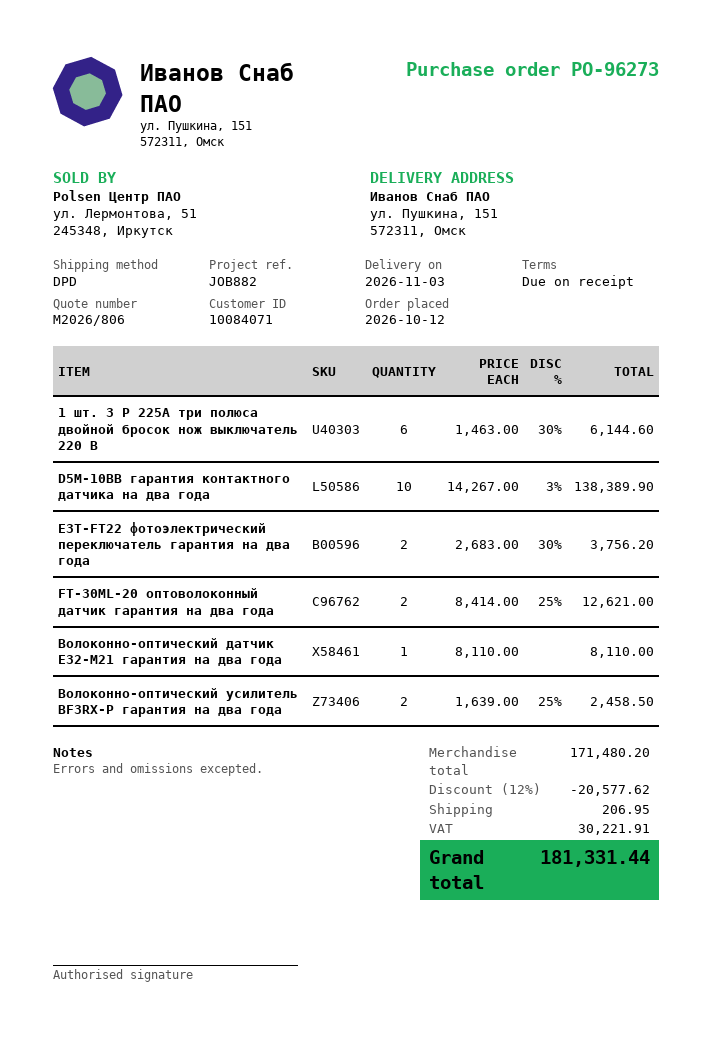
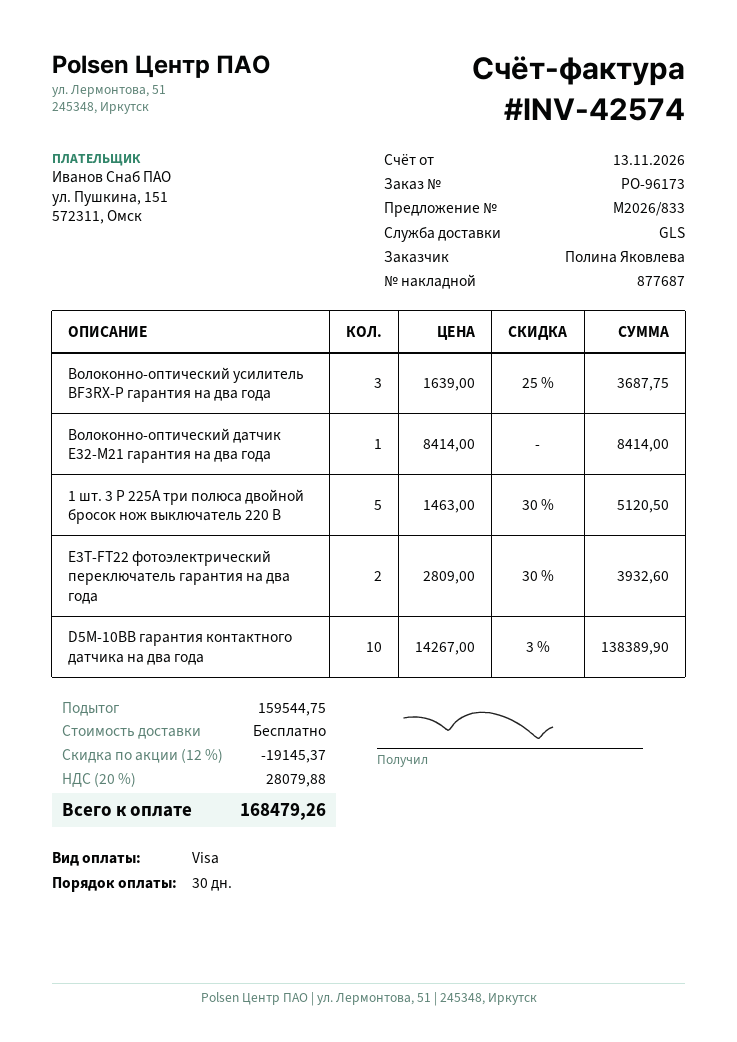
quote number: M2026/806 -> M2026/833
order number: PO-96273 -> PO-96173
payment terms: on receipt -> 30 days
shipping method: DPD -> GLS
1 шт. 3 P 225A три полюса двойной бросок нож выключатель 220 В: 6 x 1463.00 - 30% = 6144.60 -> 5 x 1463.00 - 30% = 5120.50
E3T-FT22 фотоэлектрический переключатель гарантия на два года: 2 x 2683.00 - 30% = 3756.20 -> 2 x 2809.00 - 30% = 3932.60
FT-30ML-20 оптоволоконный датчик гарантия на два года: 2 x 8414.00 - 25% = 12621.00 -> none
Волоконно-оптический датчик E32-M21 гарантия на два года: 1 x 8110.00 = 8110.00 -> 1 x 8414.00 = 8414.00
Волоконно-оптический усилитель BF3RX-P гарантия на два года: 2 x 1639.00 - 25% = 2458.50 -> 3 x 1639.00 - 25% = 3687.75
subtotal: 171480.20 -> 159544.75
discount: 12% = 20577.62 -> 12% = 19145.37
shipping: 206.95 -> 0.00
tax: 30221.91 -> 28079.88
total: 181331.44 -> 168479.26

